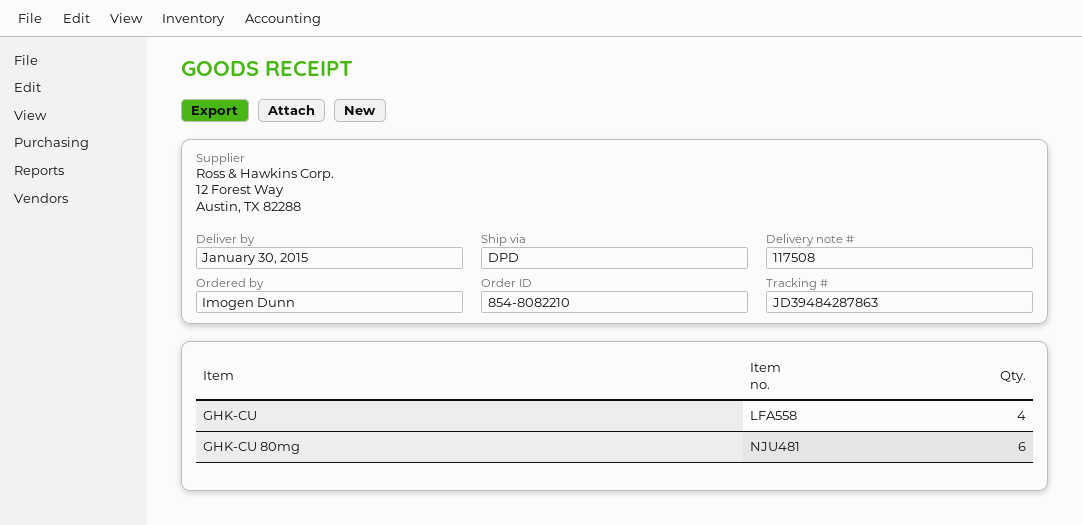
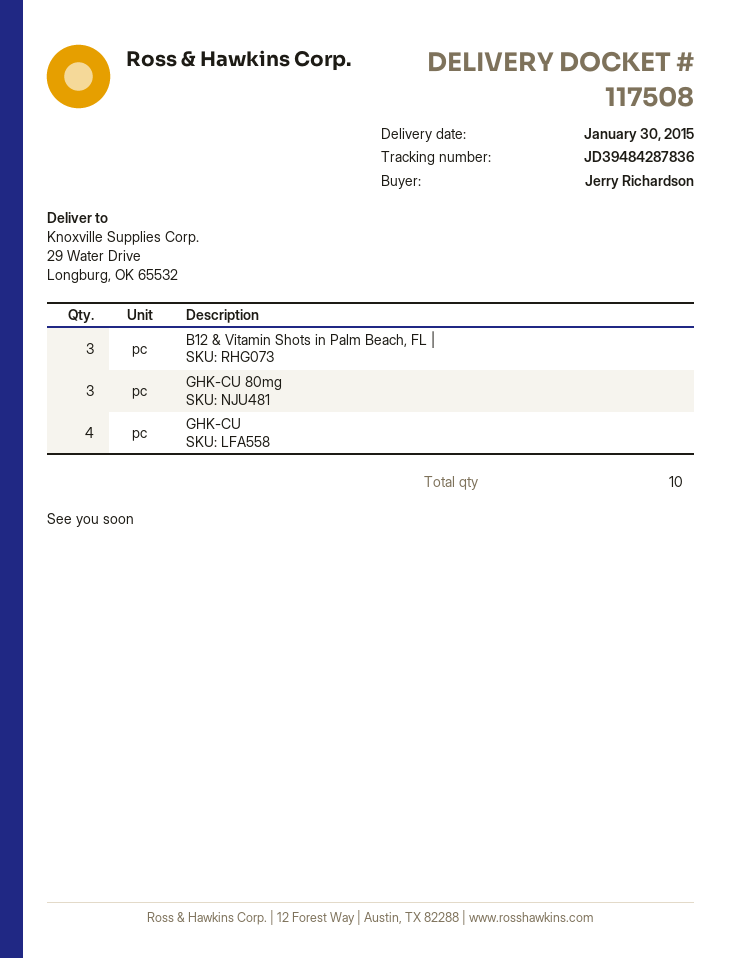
ordered by: Imogen Dunn -> Jerry Richardson
tracking number: JD39484287863 -> JD39484287836
GHK-CU 80mg: 6 -> 3
B12 & Vitamin Shots in Palm Beach, FL |: none -> 3

